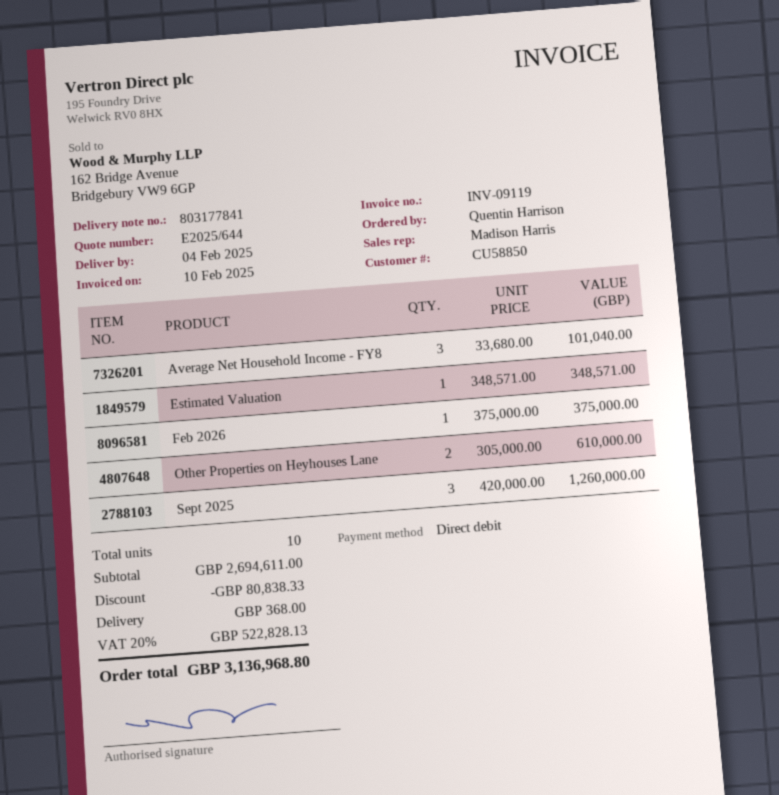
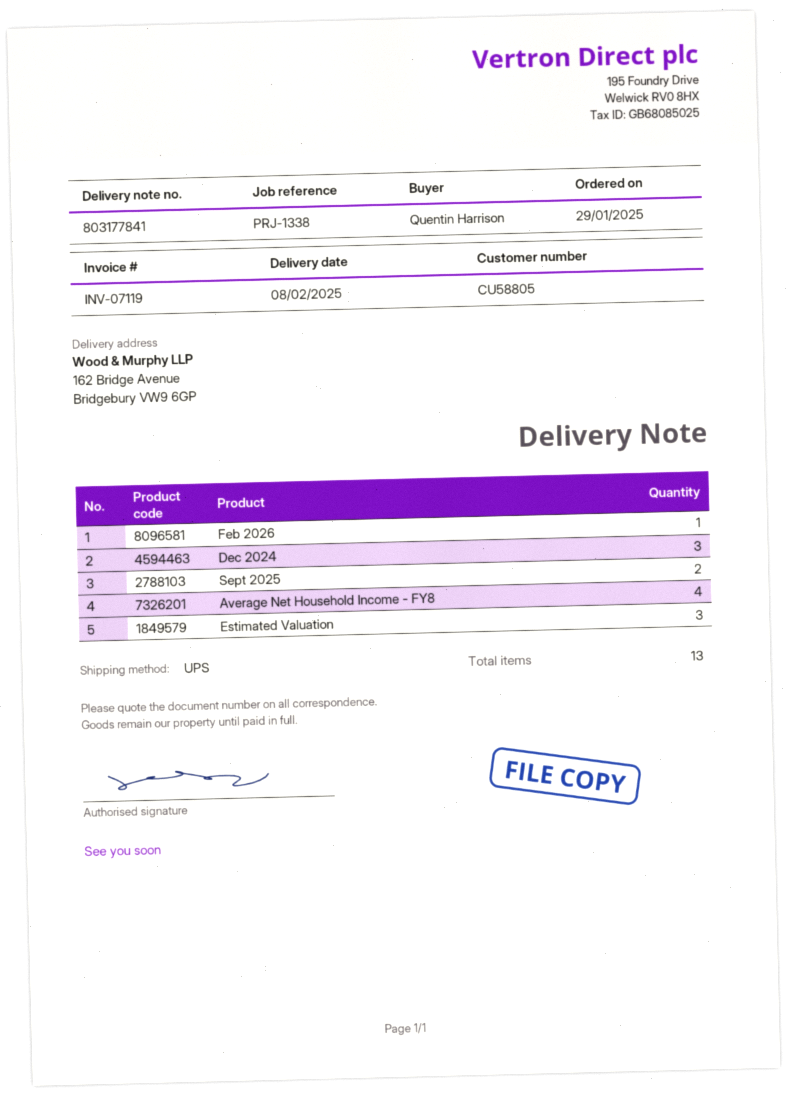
delivery date: 2025-02-04 -> 2025-02-08
invoice number: INV-09119 -> INV-07119
customer number: CU58850 -> CU58805
Average Net Household Income - FY8: 3 -> 4
Estimated Valuation: 1 -> 3
Other Properties on Heyhouses Lane: 2 -> none
Sept 2025: 3 -> 2
Dec 2024: none -> 3
total quantity: 10 -> 13

